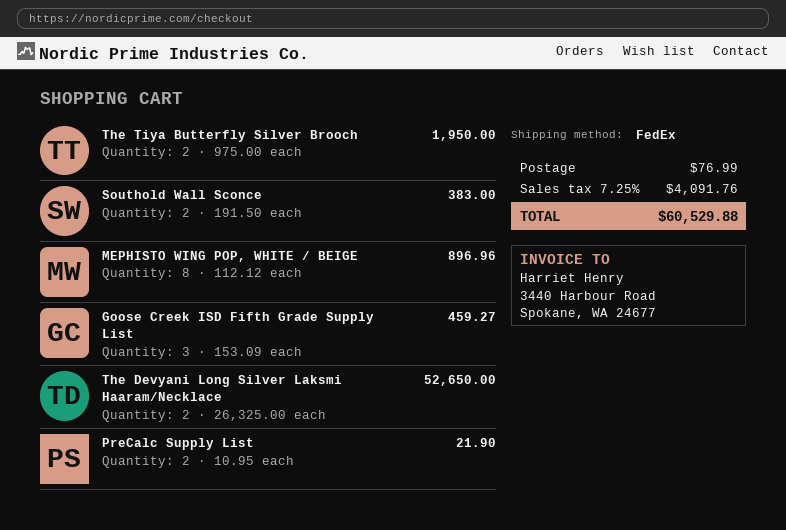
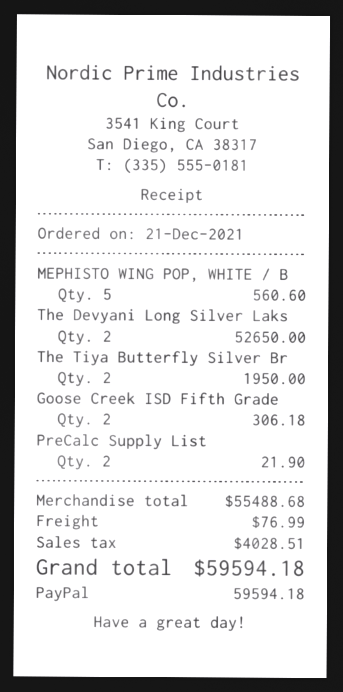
Southold Wall Sconce: 2 for 383.00 -> none
MEPHISTO WING POP, WHITE / BEIGE: 8 for 896.96 -> 5 for 560.60
Goose Creek ISD Fifth Grade Supply List: 3 for 459.27 -> 2 for 306.18
tax: 4091.76 -> 4028.51
total: 60529.88 -> 59594.18

